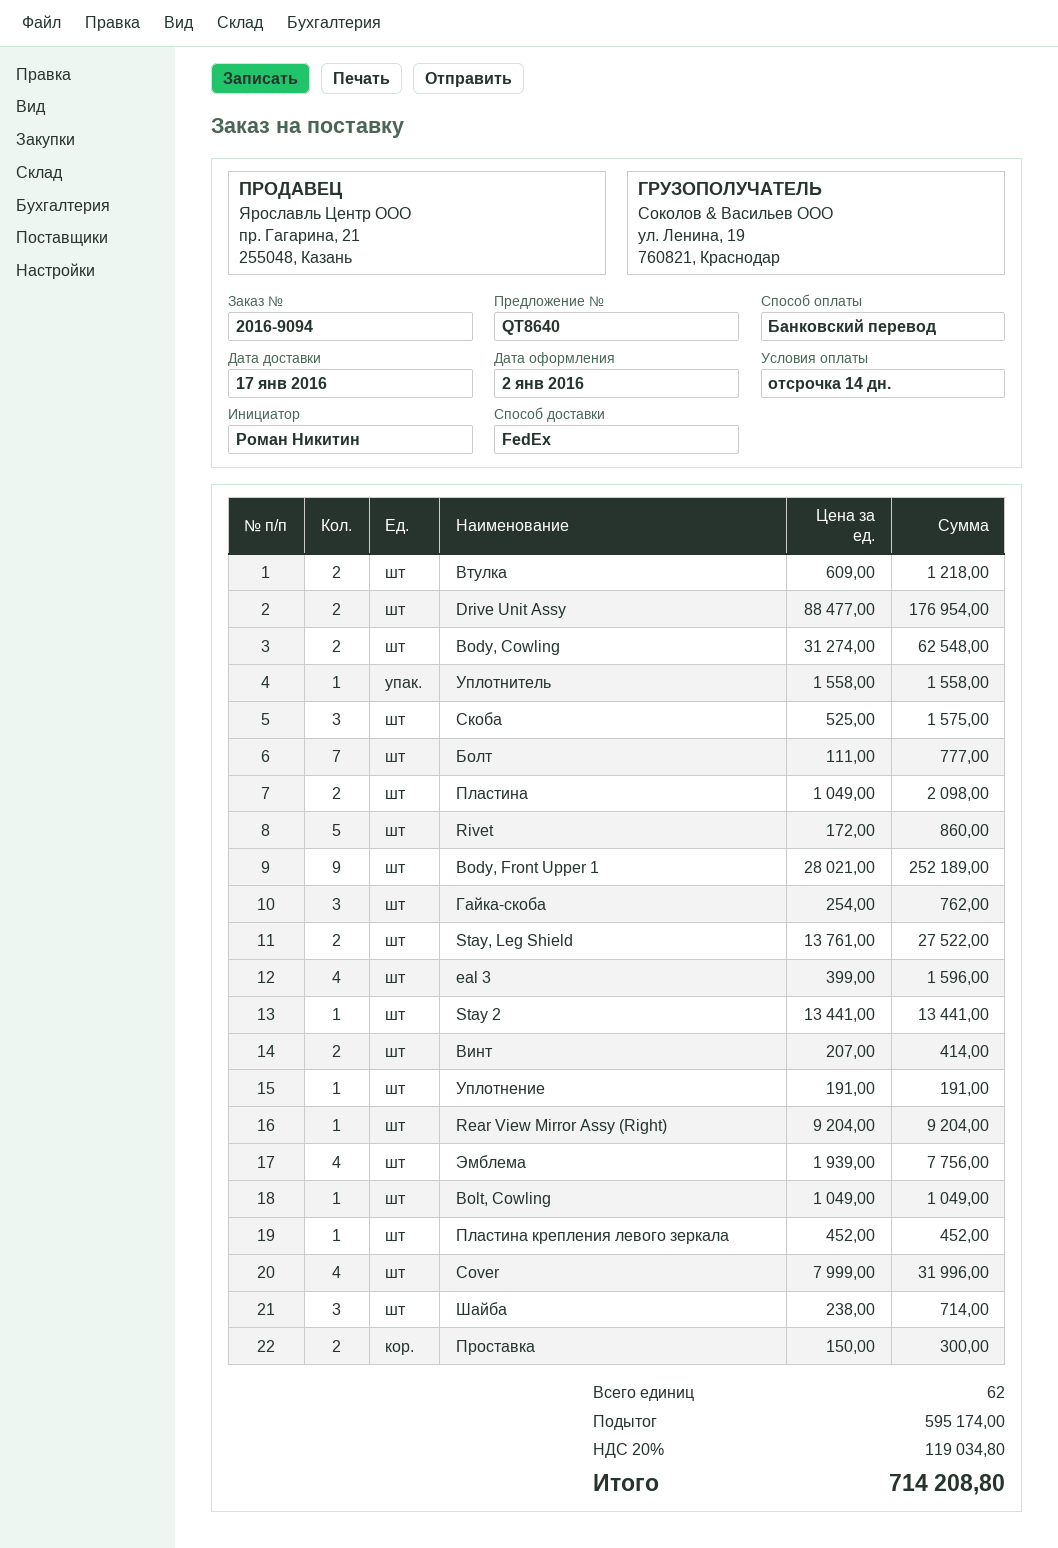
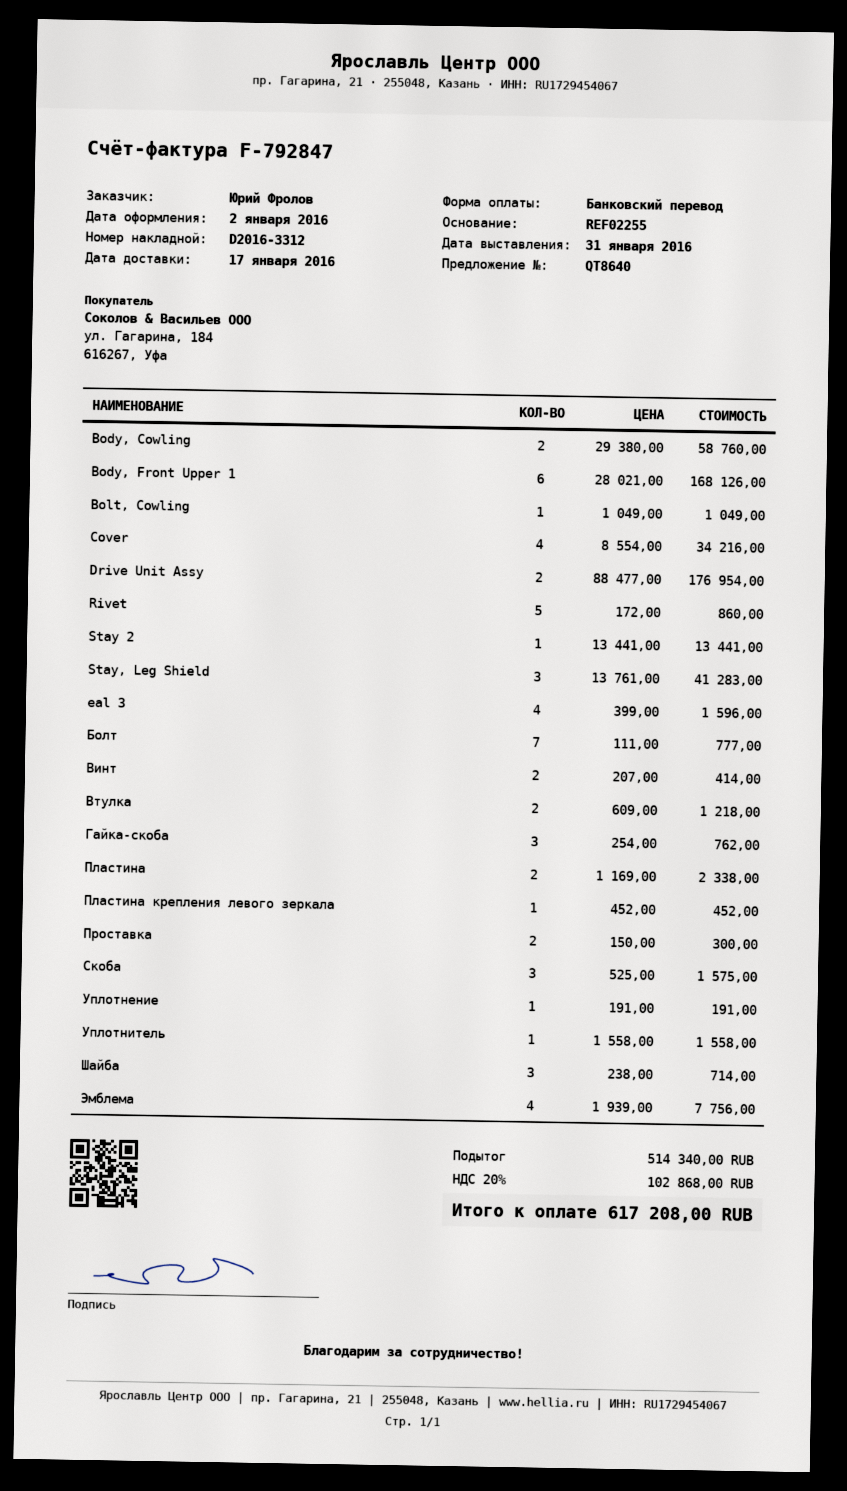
ordered by: Роман Никитин -> Юрий Фролов
Body, Cowling: 2 x 31274.00 = 62548.00 -> 2 x 29380.00 = 58760.00
Пластина: 2 x 1049.00 = 2098.00 -> 2 x 1169.00 = 2338.00
Body, Front Upper 1: 9 x 28021.00 = 252189.00 -> 6 x 28021.00 = 168126.00
Stay, Leg Shield: 2 x 13761.00 = 27522.00 -> 3 x 13761.00 = 41283.00
Rear View Mirror Assy (Right): 1 x 9204.00 = 9204.00 -> none
Cover: 4 x 7999.00 = 31996.00 -> 4 x 8554.00 = 34216.00
subtotal: 595174.00 -> 514340.00
tax: 20% = 119034.80 -> 20% = 102868.00
total: 714208.80 -> 617208.00

